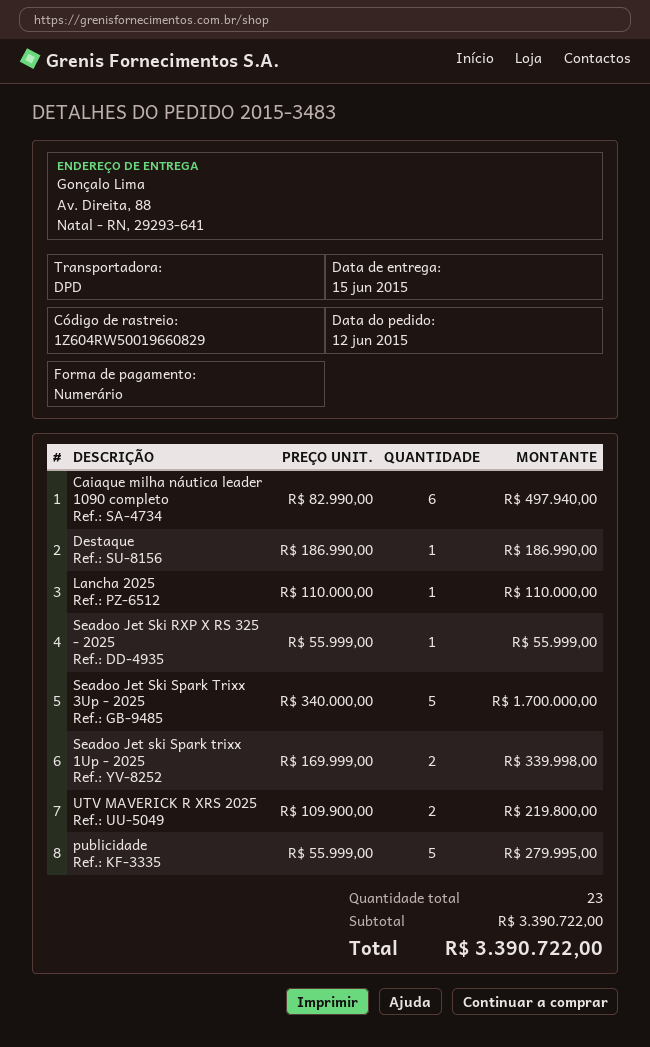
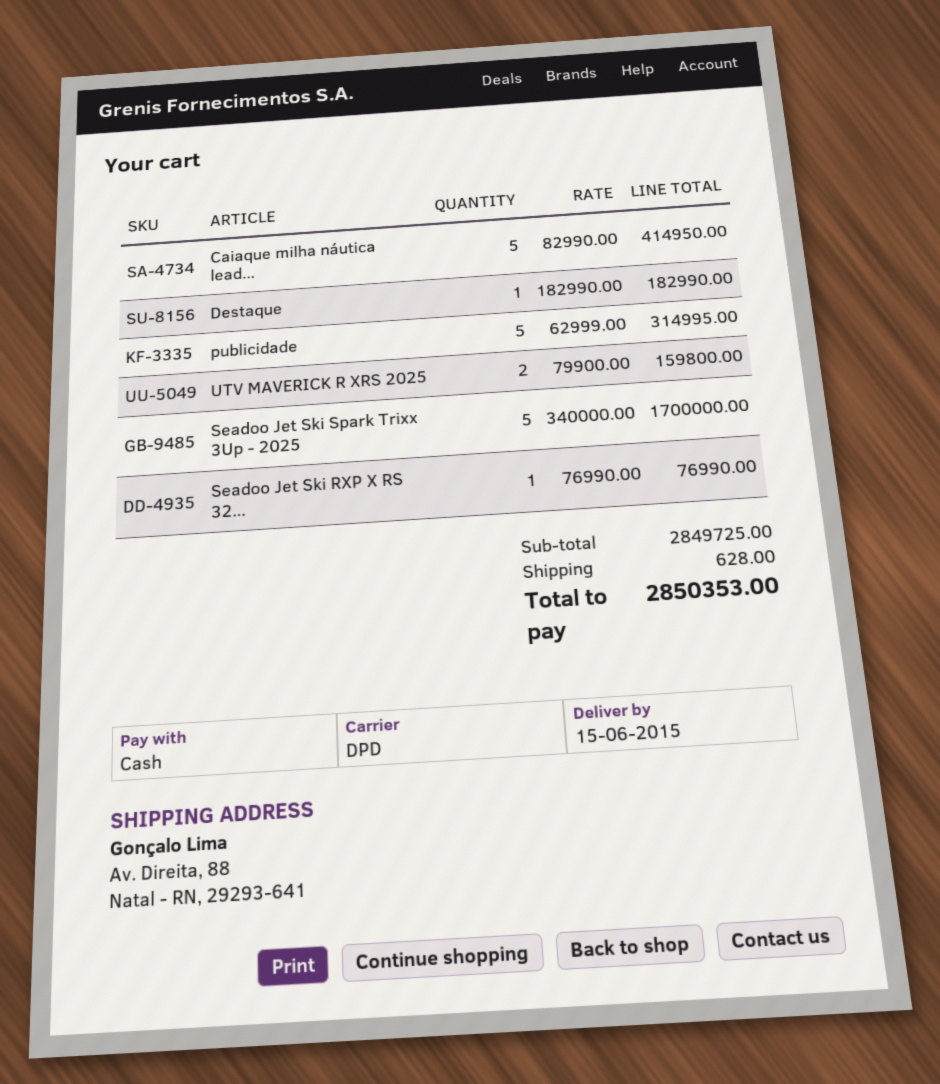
Caiaque milha náutica leader 1090 completo: 6 x 82990.00 = 497940.00 -> 5 x 82990.00 = 414950.00
Destaque: 1 x 186990.00 = 186990.00 -> 1 x 182990.00 = 182990.00
Lancha 2025: 1 x 110000.00 = 110000.00 -> none
Seadoo Jet Ski RXP X RS 325 - 2025: 1 x 55999.00 = 55999.00 -> 1 x 76990.00 = 76990.00
Seadoo Jet ski Spark trixx 1Up - 2025: 2 x 169999.00 = 339998.00 -> none
UTV MAVERICK R XRS 2025: 2 x 109900.00 = 219800.00 -> 2 x 79900.00 = 159800.00
publicidade: 5 x 55999.00 = 279995.00 -> 5 x 62999.00 = 314995.00
subtotal: 3390722.00 -> 2849725.00
shipping: none -> 628.00
total: 3390722.00 -> 2850353.00

